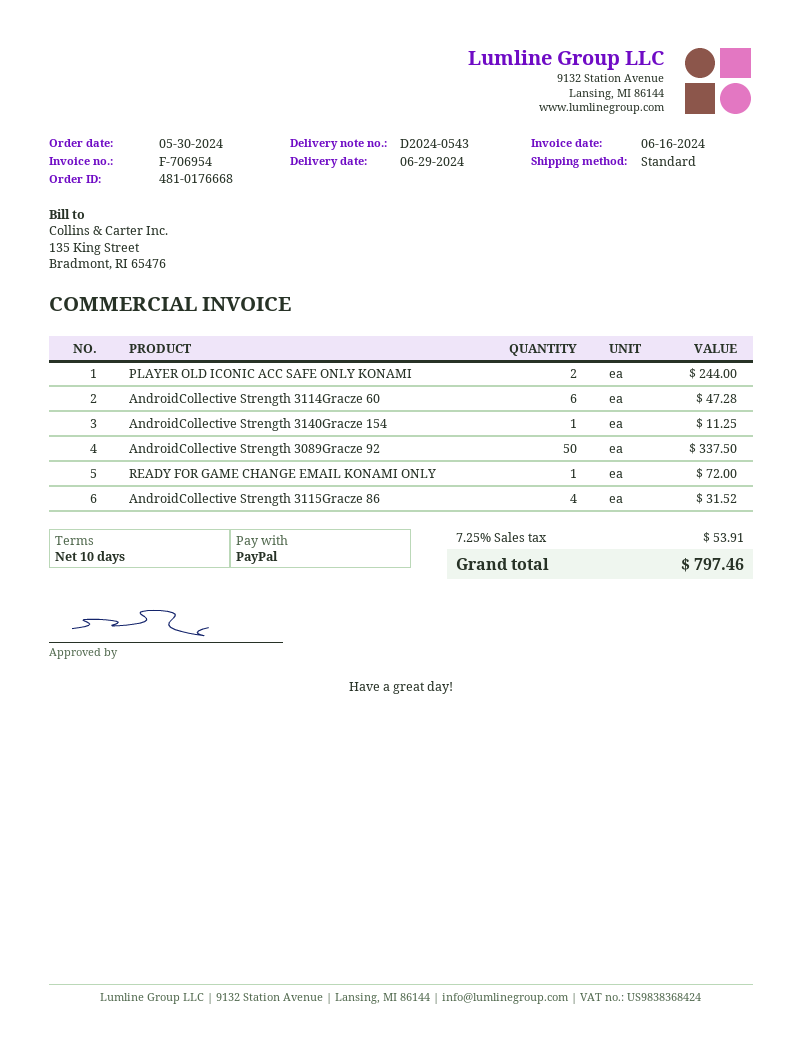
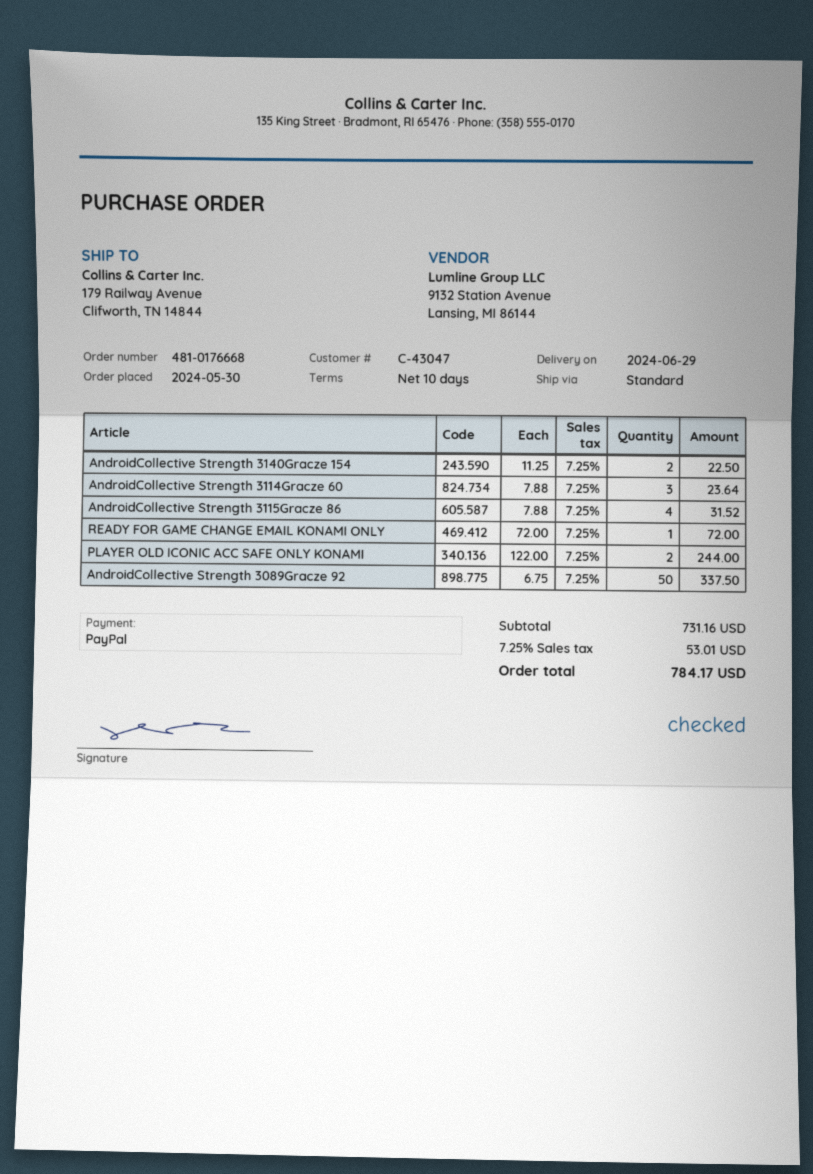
AndroidCollective Strength 3114Gracze 60: 6 for 47.28 -> 3 for 23.64
AndroidCollective Strength 3140Gracze 154: 1 for 11.25 -> 2 for 22.50
tax: 7.25% = 53.91 -> 7.25% = 53.01
total: 797.46 -> 784.17

